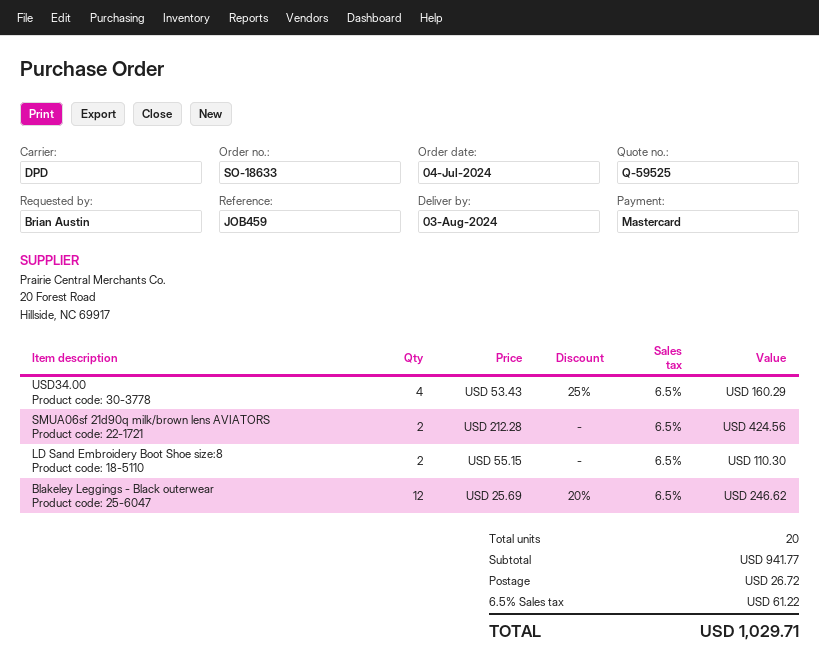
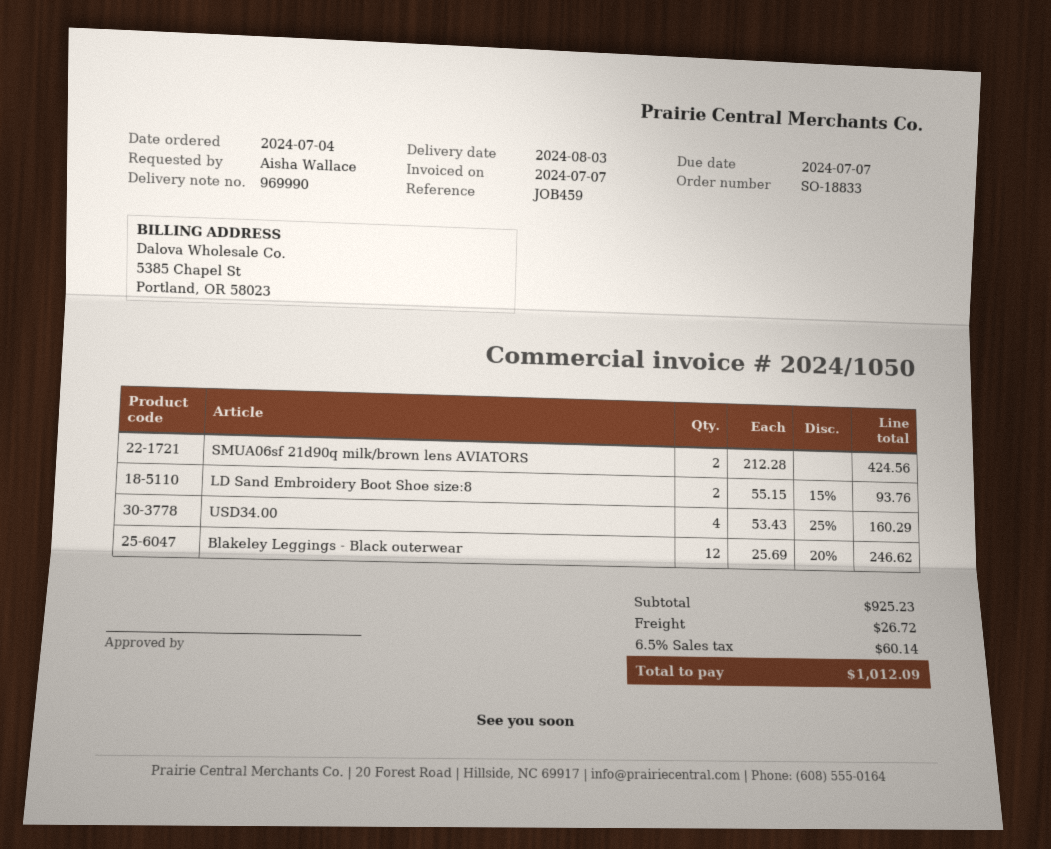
order number: SO-18633 -> SO-18833
ordered by: Brian Austin -> Aisha Wallace
LD Sand Embroidery Boot Shoe size:8: 2 x 55.15 = 110.30 -> 2 x 55.15 - 15% = 93.76
subtotal: 941.77 -> 925.23
tax: 6.5% = 61.22 -> 6.5% = 60.14
total: 1029.71 -> 1012.09

